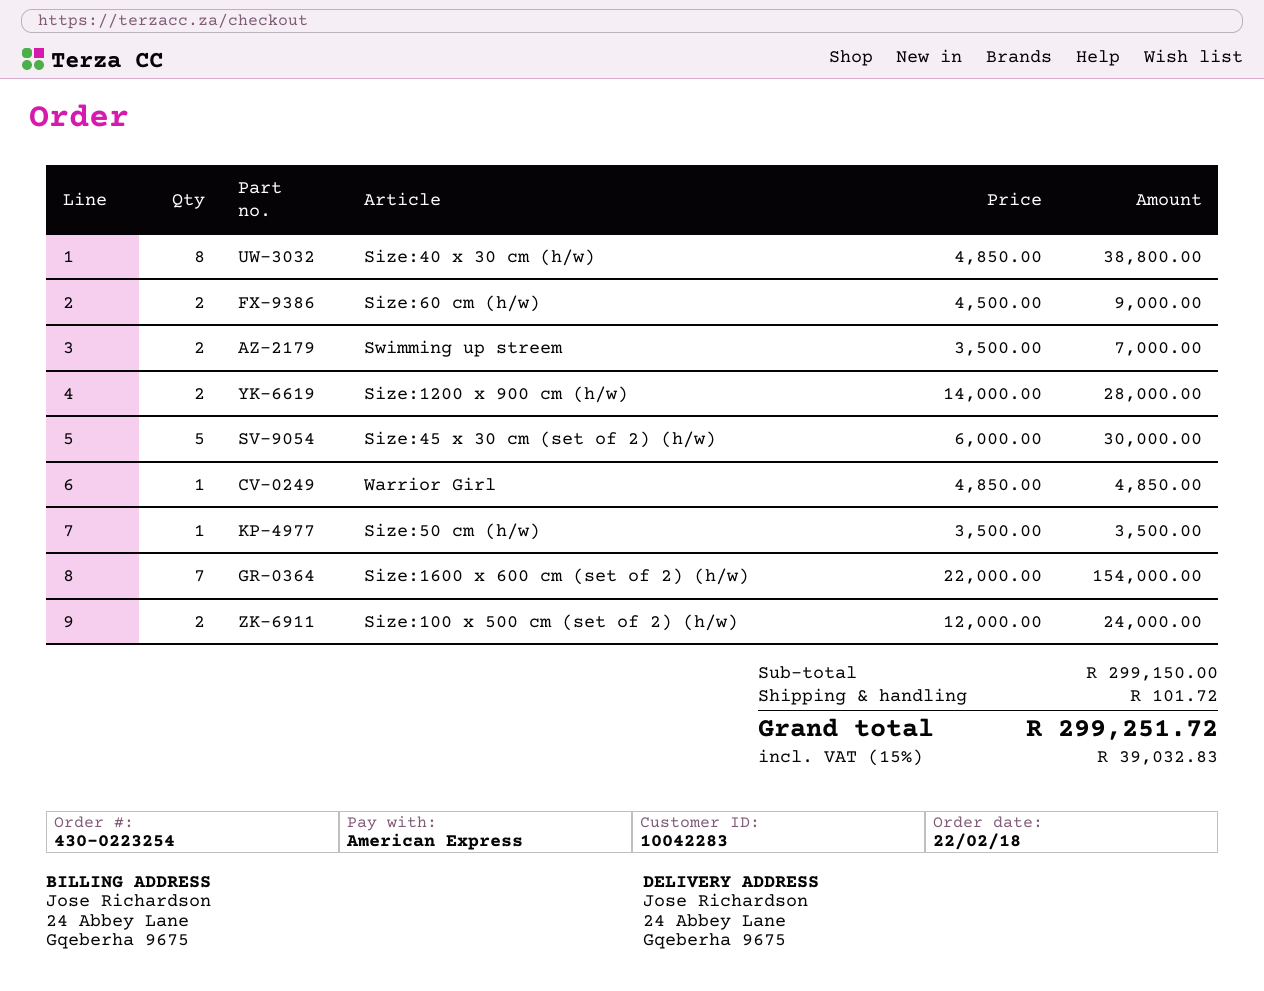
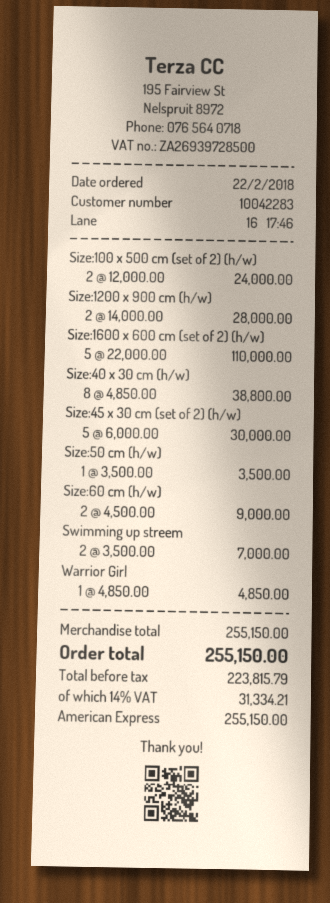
Size:1600 x 600 cm (set of 2) (h/w): 7 x 22000.00 = 154000.00 -> 5 x 22000.00 = 110000.00
subtotal: 299150.00 -> 255150.00
shipping: 101.72 -> none
tax: 15% = 39032.83 -> 14% = 31334.21
total: 299251.72 -> 255150.00

